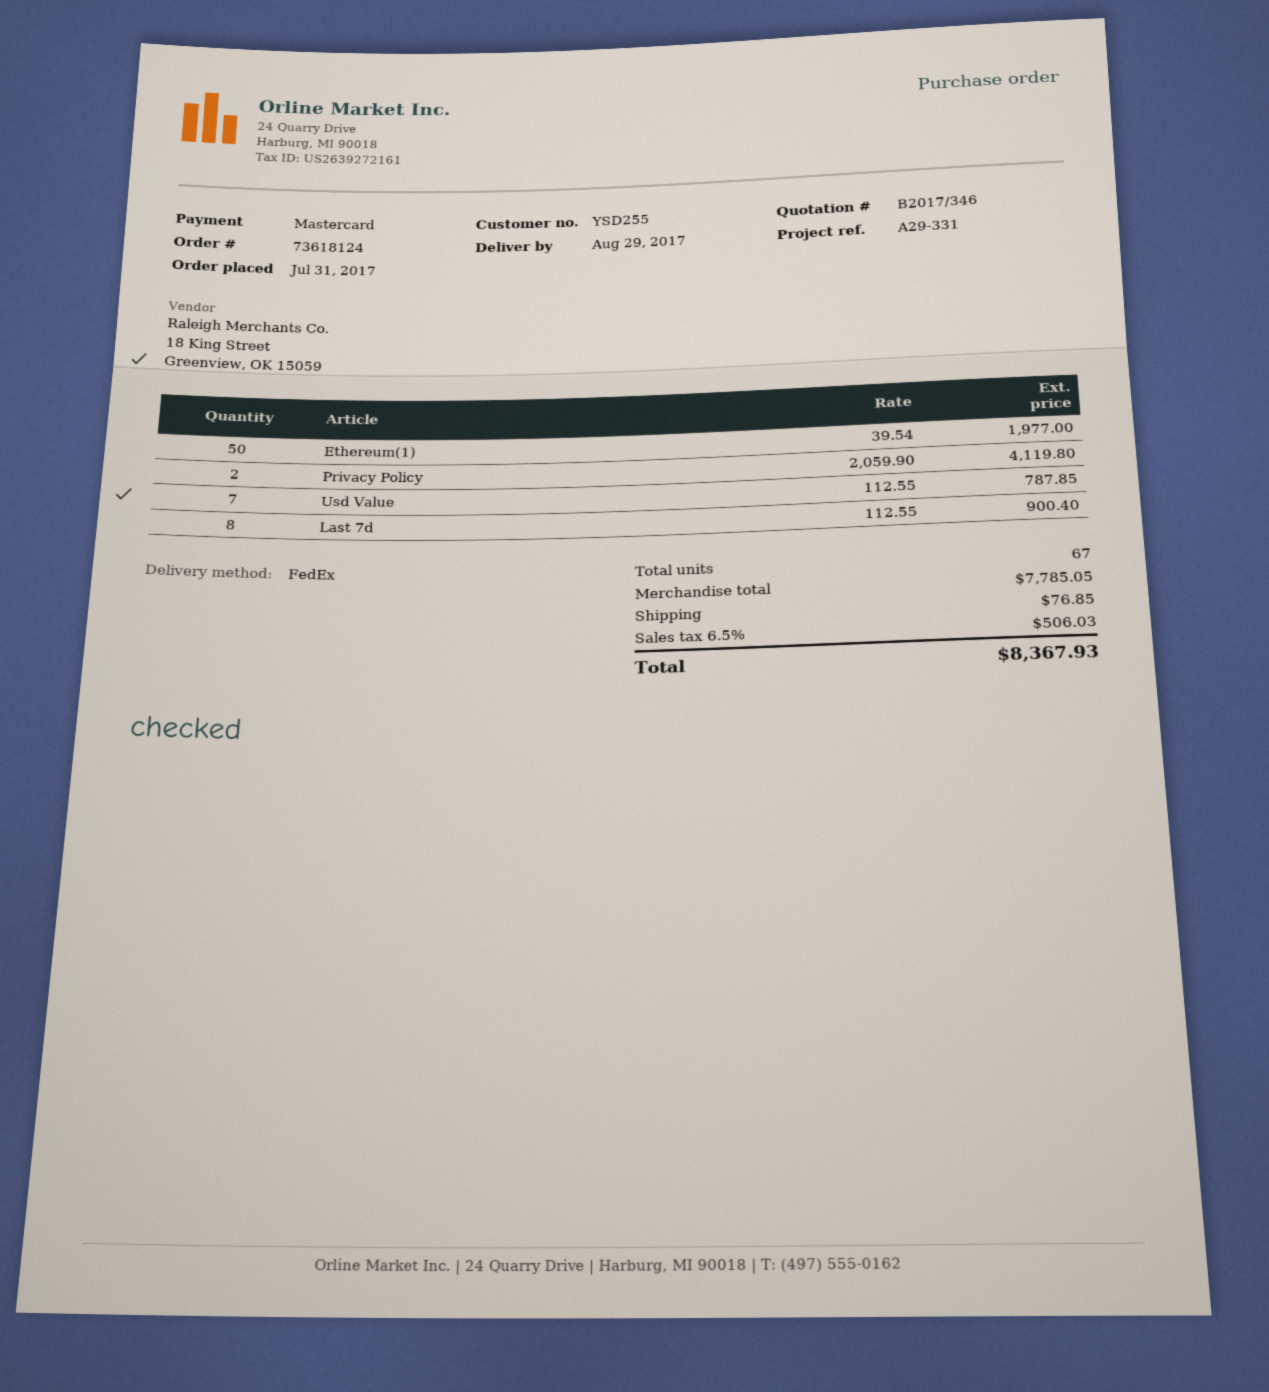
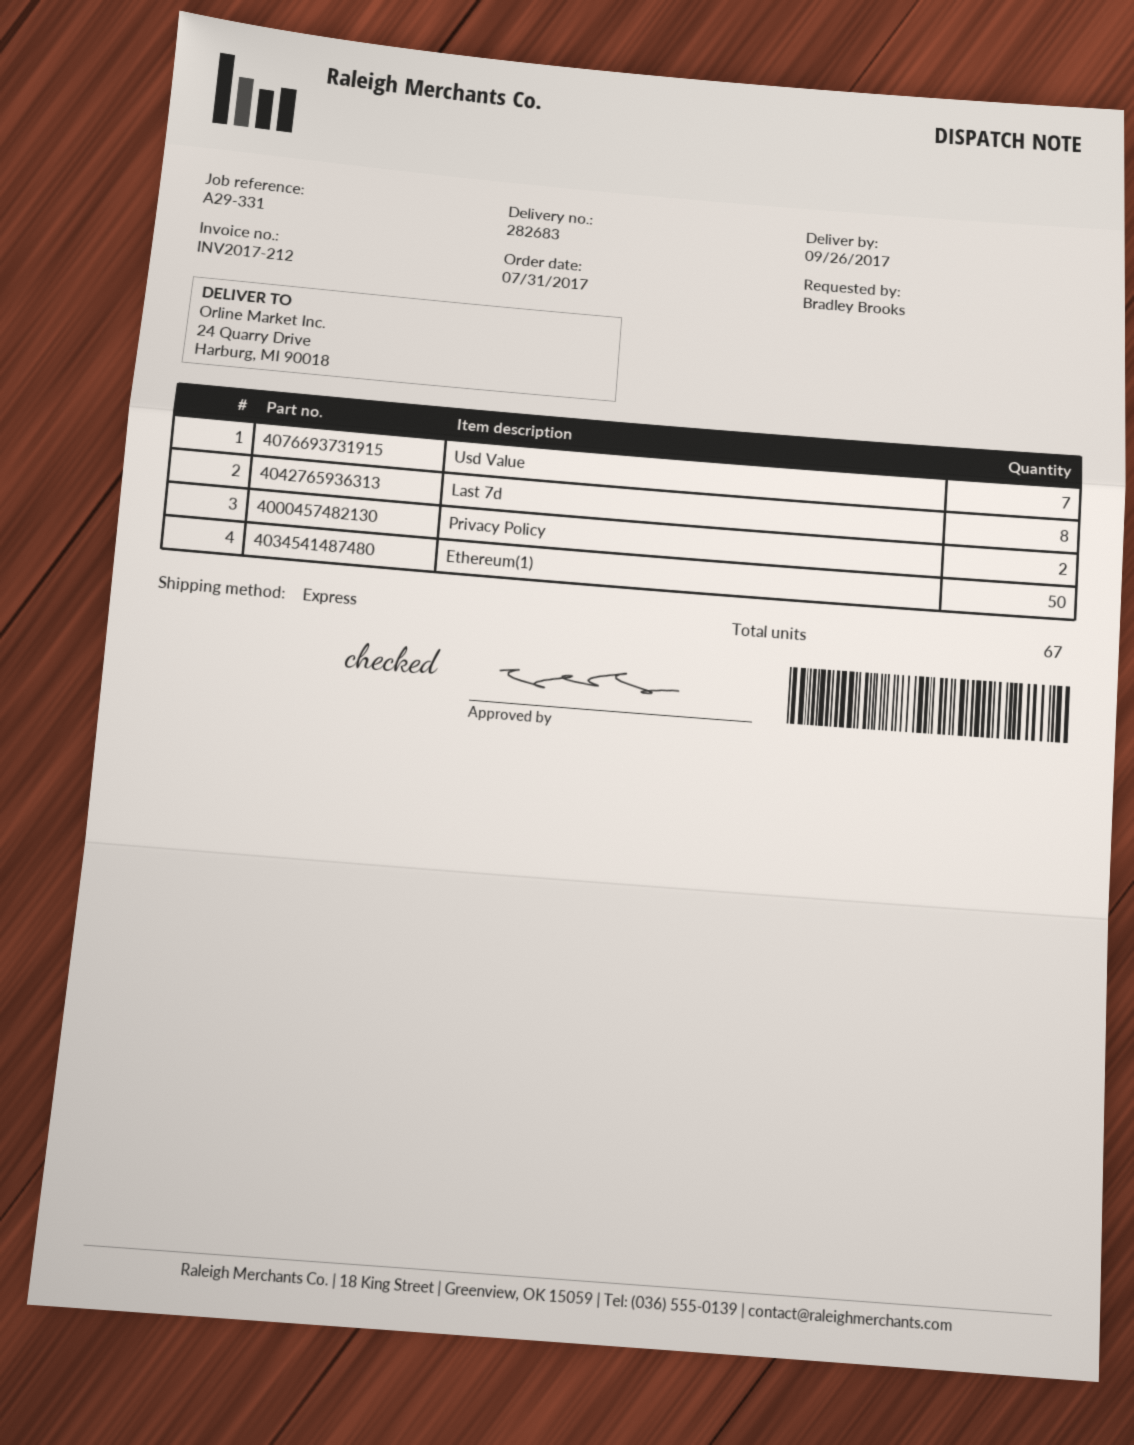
delivery date: 2017-08-29 -> 2017-09-26
shipping method: FedEx -> express

